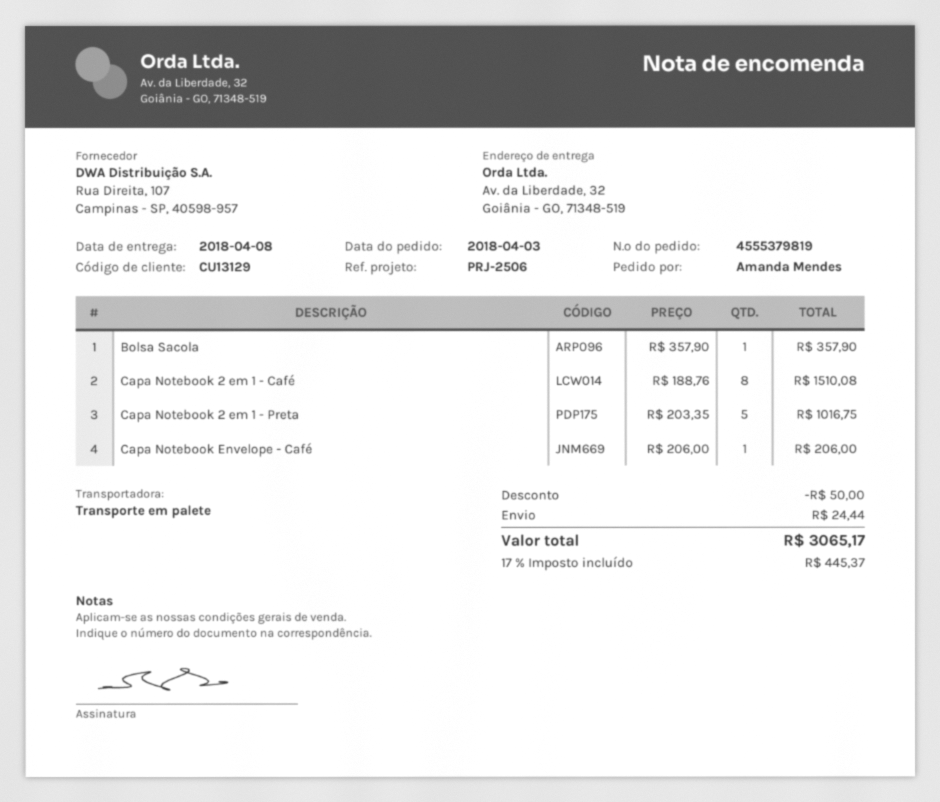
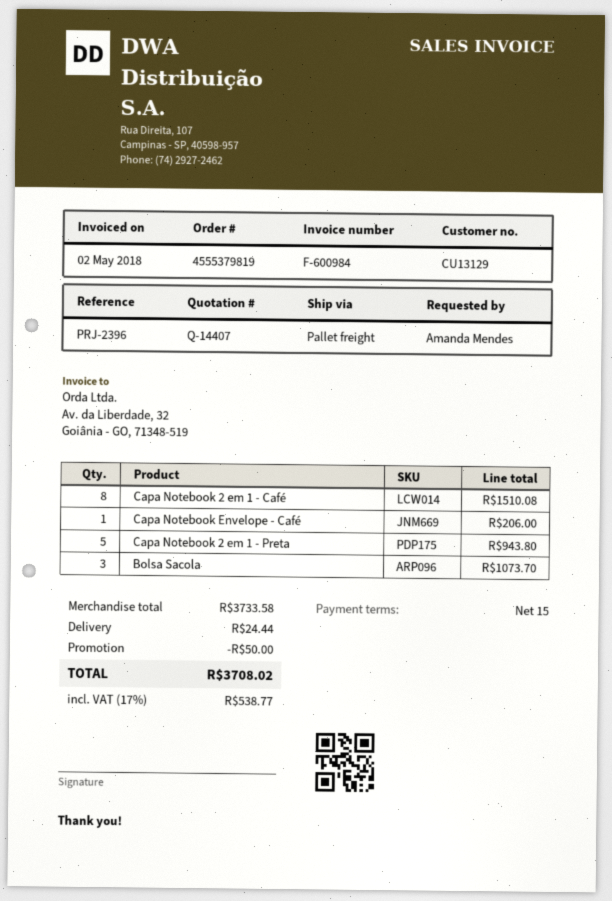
reference: PRJ-2506 -> PRJ-2396
Bolsa Sacola: 1 for 357.90 -> 3 for 1073.70
Capa Notebook 2 em 1 - Preta: 5 for 1016.75 -> 5 for 943.80
tax: 17% = 445.37 -> 17% = 538.77
total: 3065.17 -> 3708.02

